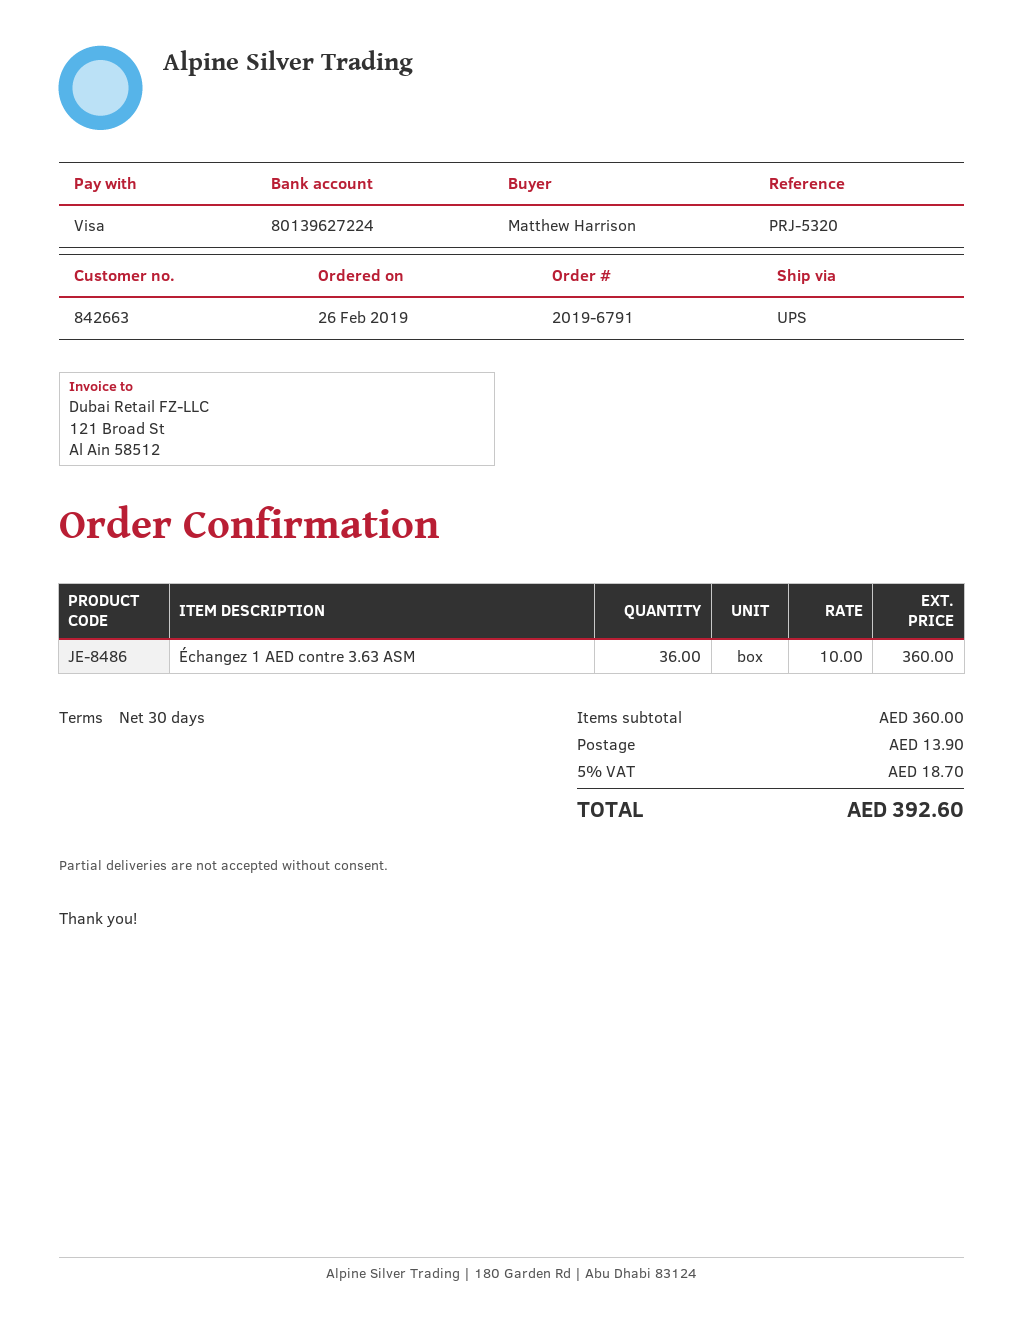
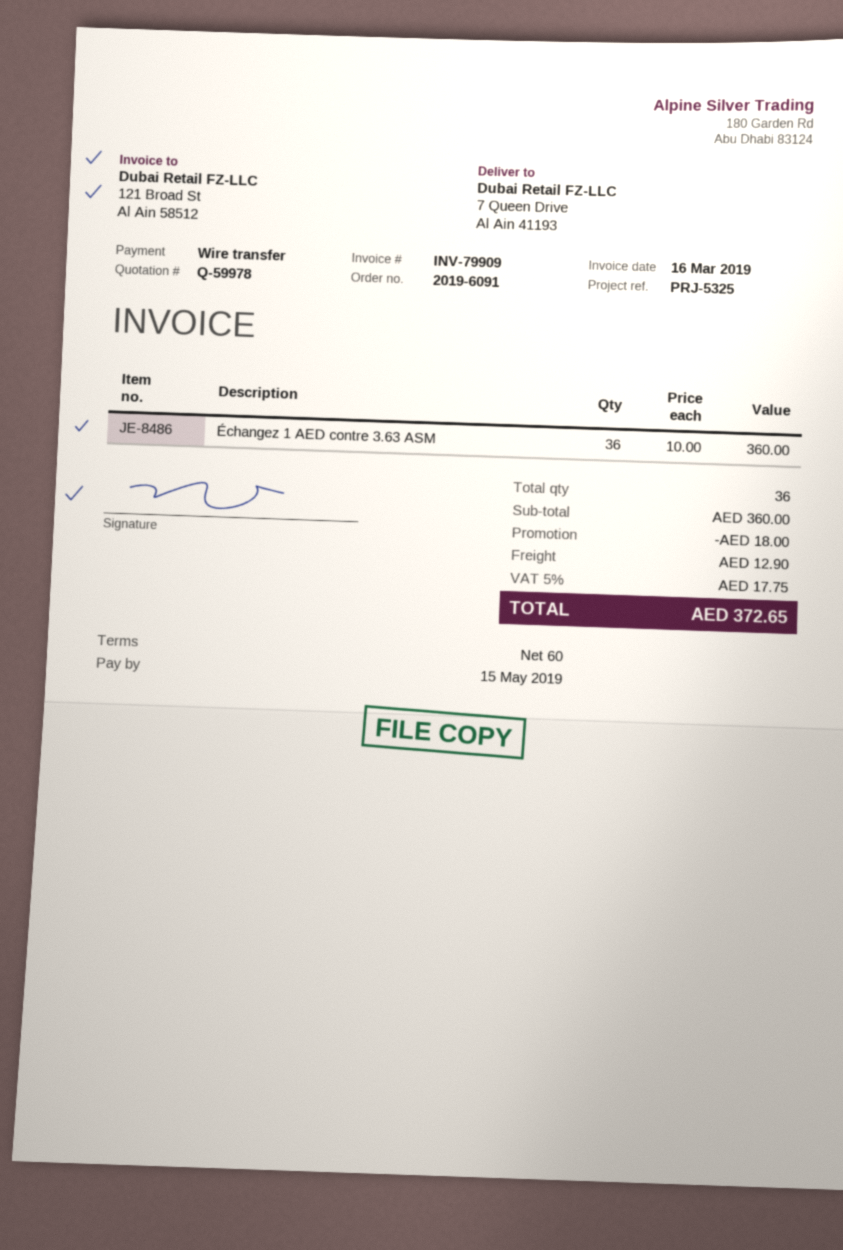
order number: 2019-6791 -> 2019-6091
payment terms: 30 days -> 60 days
reference: PRJ-5320 -> PRJ-5325
payment method: Visa -> bank transfer
discount: none -> 18.00
shipping: 13.90 -> 12.90
tax: 5% = 18.70 -> 5% = 17.75
total: 392.60 -> 372.65

